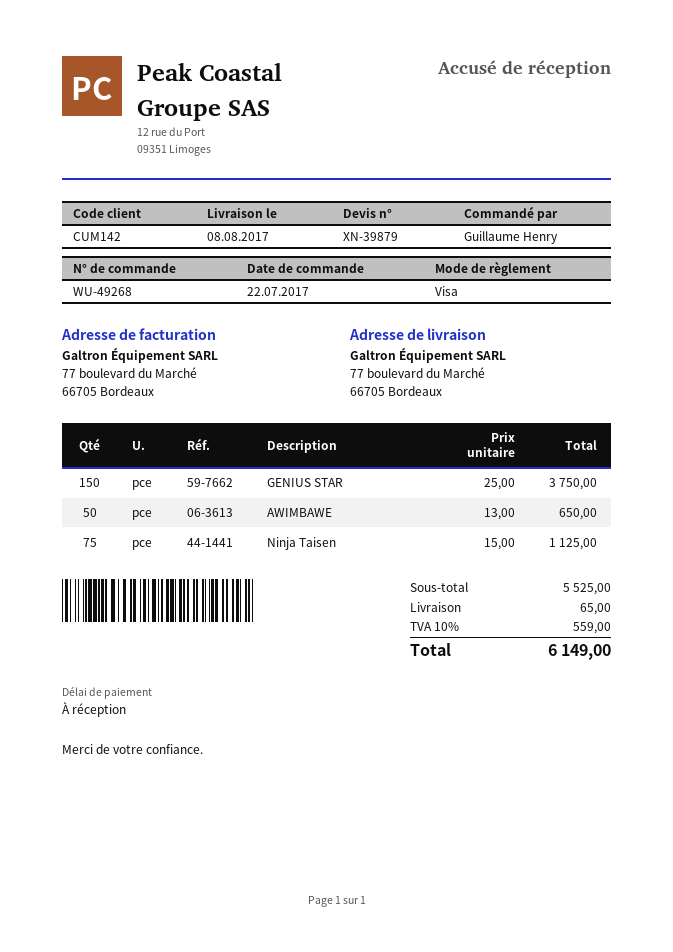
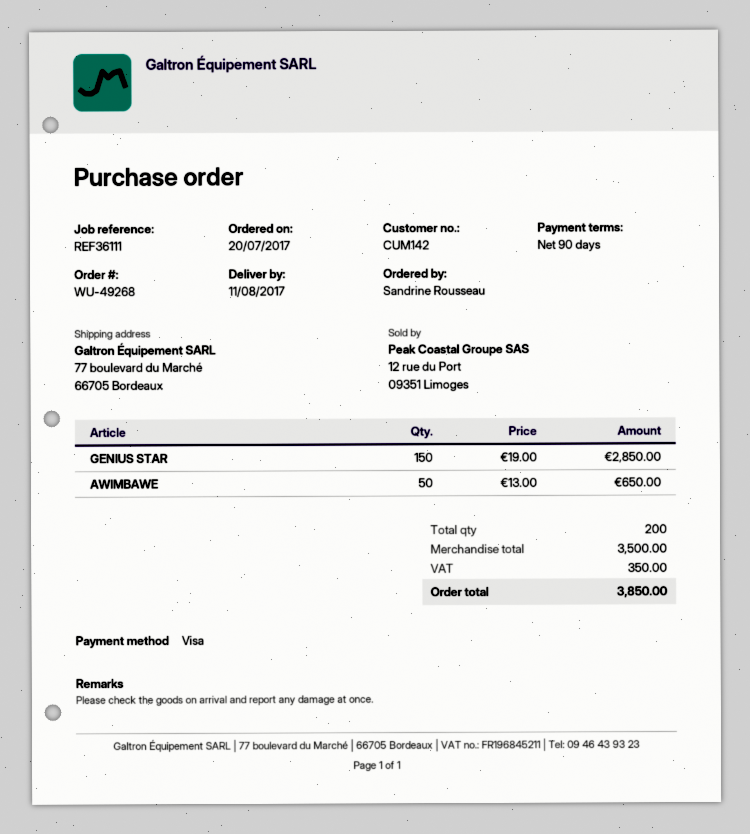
order date: 2017-07-22 -> 2017-07-20
delivery date: 2017-08-08 -> 2017-08-11
payment terms: on receipt -> 90 days
ordered by: Guillaume Henry -> Sandrine Rousseau
GENIUS STAR: 150 x 25.00 = 3750.00 -> 150 x 19.00 = 2850.00
Ninja Taisen: 75 x 15.00 = 1125.00 -> none
subtotal: 5525.00 -> 3500.00
shipping: 65.00 -> none
tax: 559.00 -> 350.00
total: 6149.00 -> 3850.00

